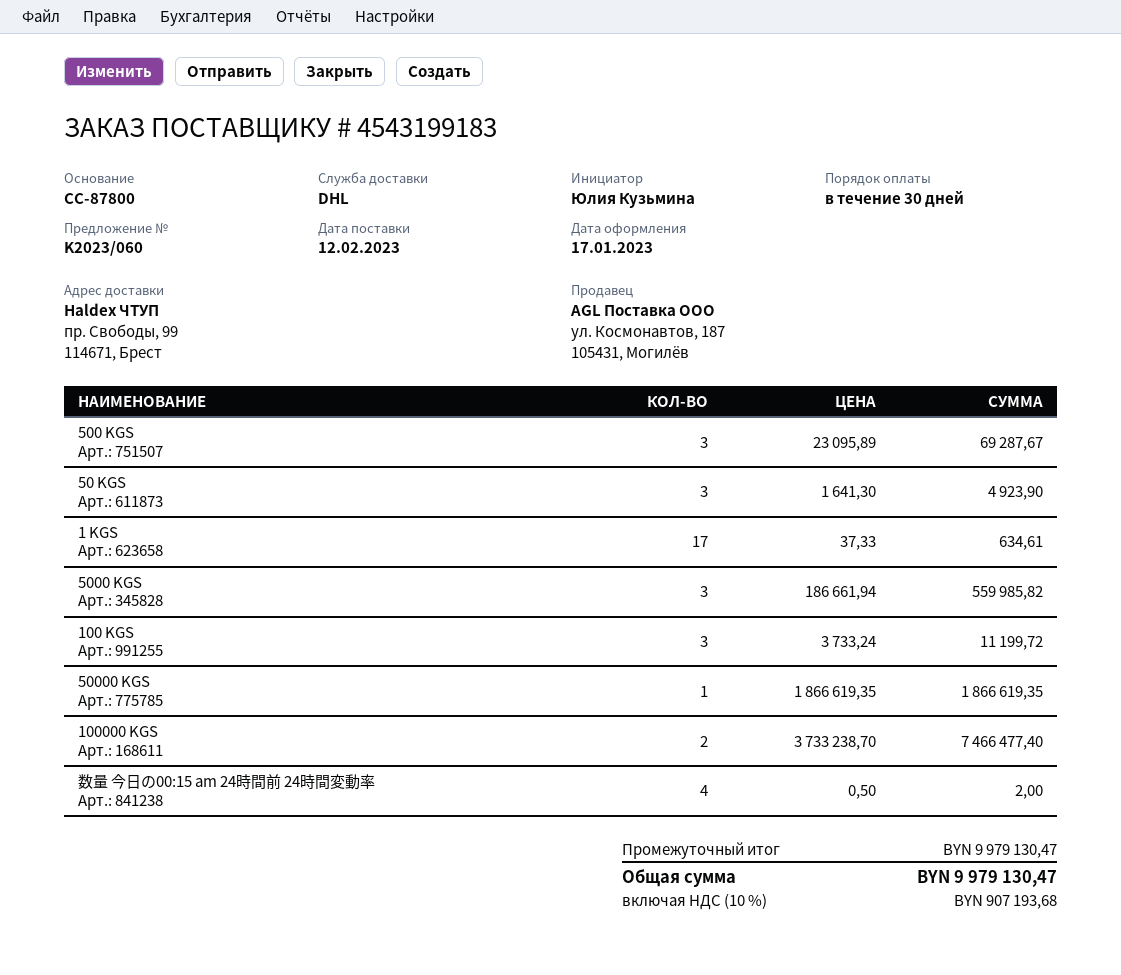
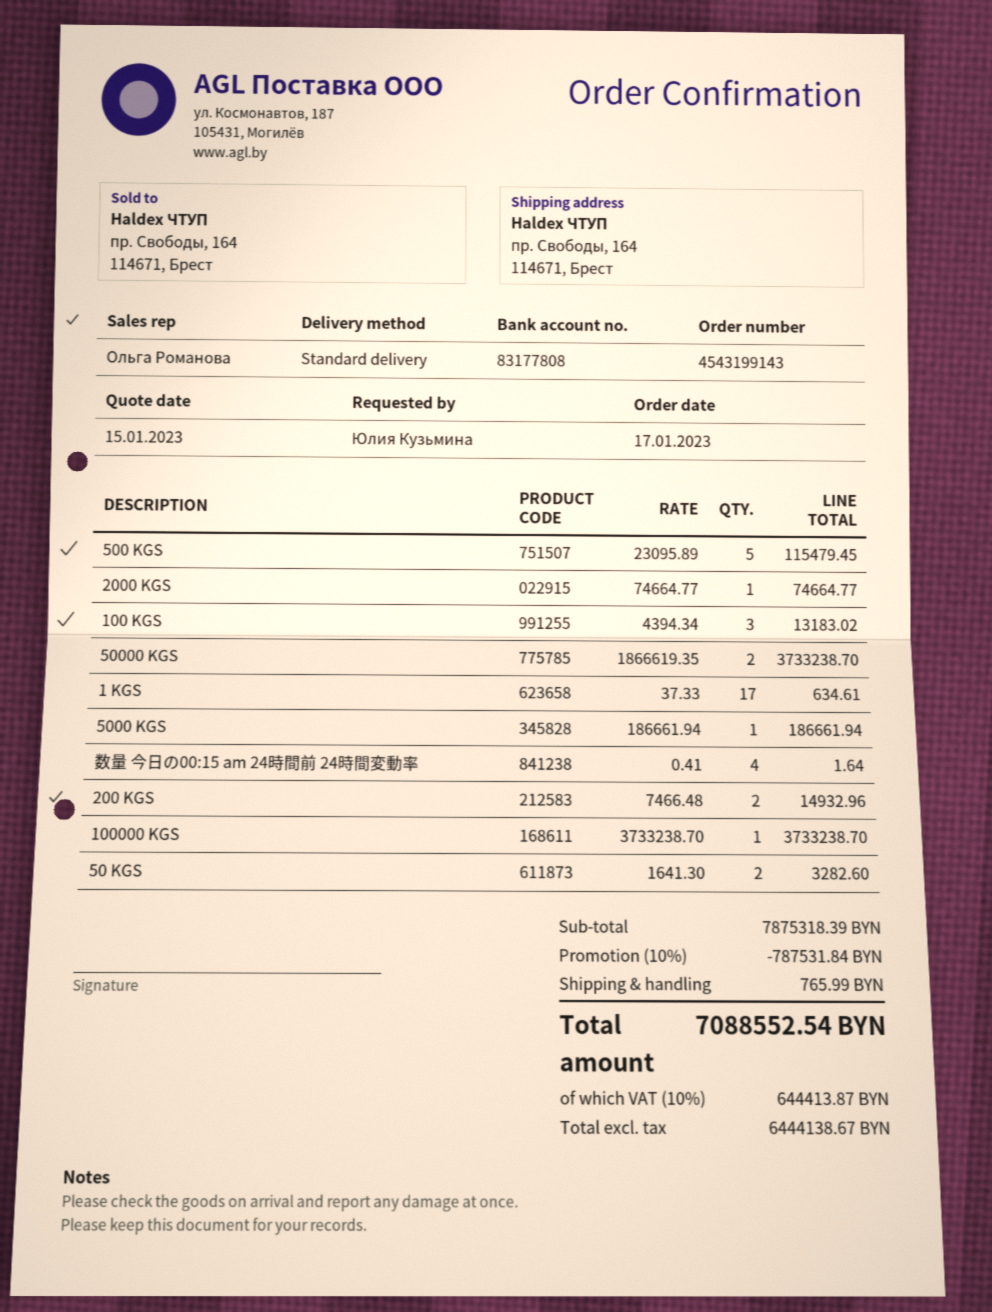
order number: 4543199183 -> 4543199143
shipping method: DHL -> standard
ship to: пр. Свободы, 99, 114671, Брест -> пр. Свободы, 164, 114671, Брест
500 KGS: 3 x 23095.89 = 69287.67 -> 5 x 23095.89 = 115479.45
50 KGS: 3 x 1641.30 = 4923.90 -> 2 x 1641.30 = 3282.60
5000 KGS: 3 x 186661.94 = 559985.82 -> 1 x 186661.94 = 186661.94
100 KGS: 3 x 3733.24 = 11199.72 -> 3 x 4394.34 = 13183.02
50000 KGS: 1 x 1866619.35 = 1866619.35 -> 2 x 1866619.35 = 3733238.70
100000 KGS: 2 x 3733238.70 = 7466477.40 -> 1 x 3733238.70 = 3733238.70
数量 今日の00:15 am 24時間前 24時間変動率: 4 x 0.50 = 2.00 -> 4 x 0.41 = 1.64
2000 KGS: none -> 1 x 74664.77 = 74664.77
200 KGS: none -> 2 x 7466.48 = 14932.96
subtotal: 9979130.47 -> 7875318.39
discount: none -> 10% = 787531.84
shipping: none -> 765.99
tax: 10% = 907193.68 -> 10% = 644413.87
total: 9979130.47 -> 7088552.54

